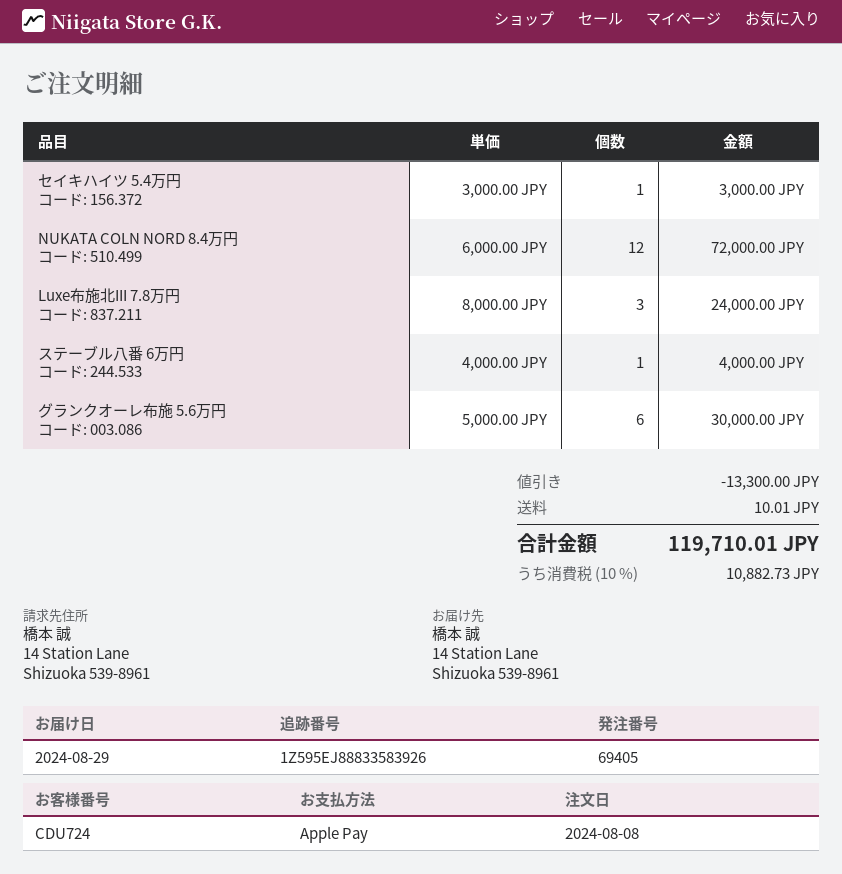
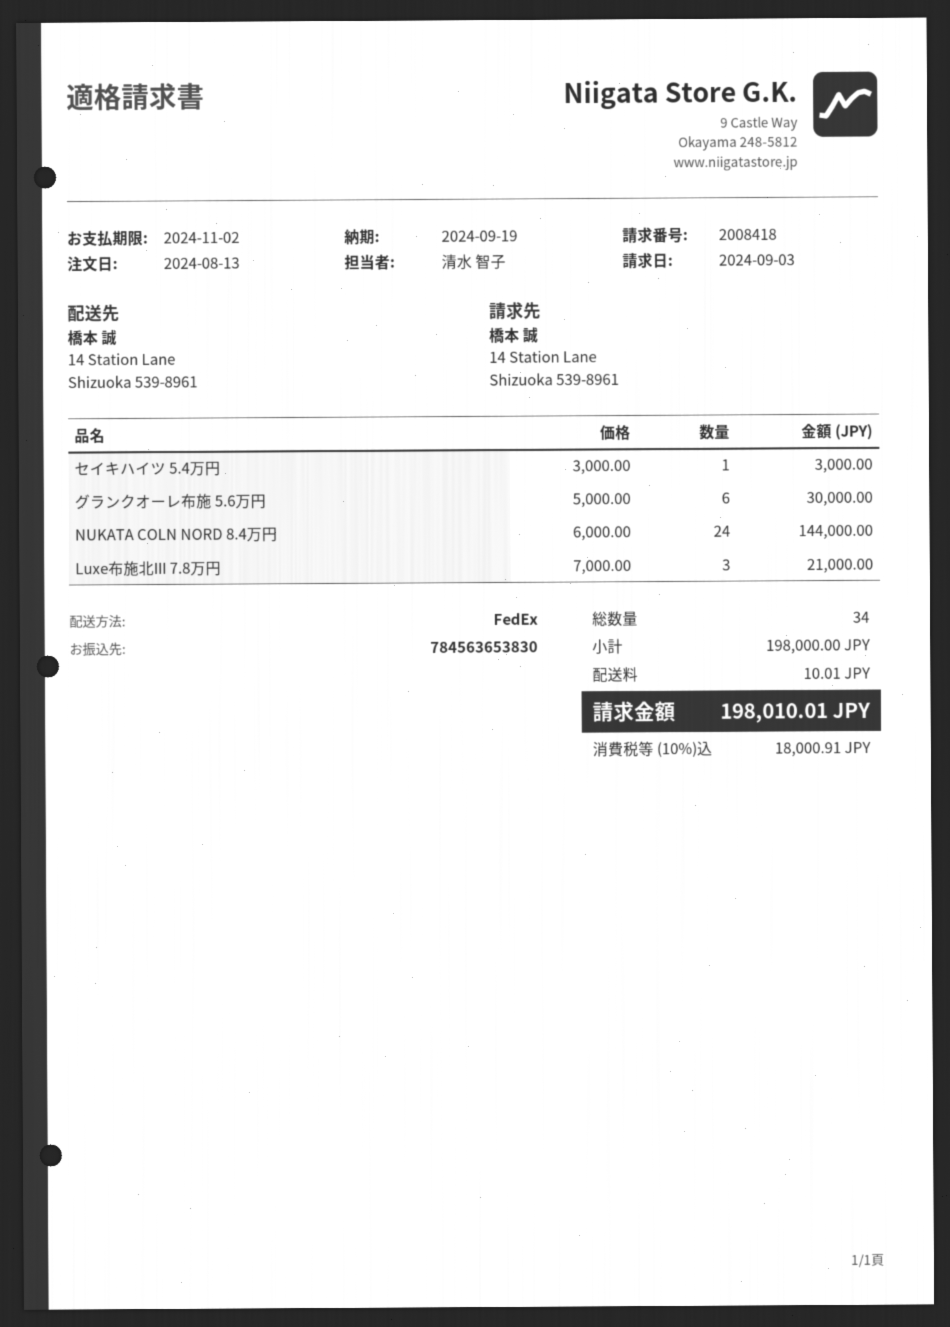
order date: 2024-08-08 -> 2024-08-13
delivery date: 2024-08-29 -> 2024-09-19
NUKATA COLN NORD 8.4万円: 12 x 6000.00 = 72000.00 -> 24 x 6000.00 = 144000.00
Luxe布施北III 7.8万円: 3 x 8000.00 = 24000.00 -> 3 x 7000.00 = 21000.00
ステーブル八番 6万円: 1 x 4000.00 = 4000.00 -> none
discount: 13300.00 -> none
tax: 10% = 10882.73 -> 10% = 18000.91
total: 119710.01 -> 198010.01

